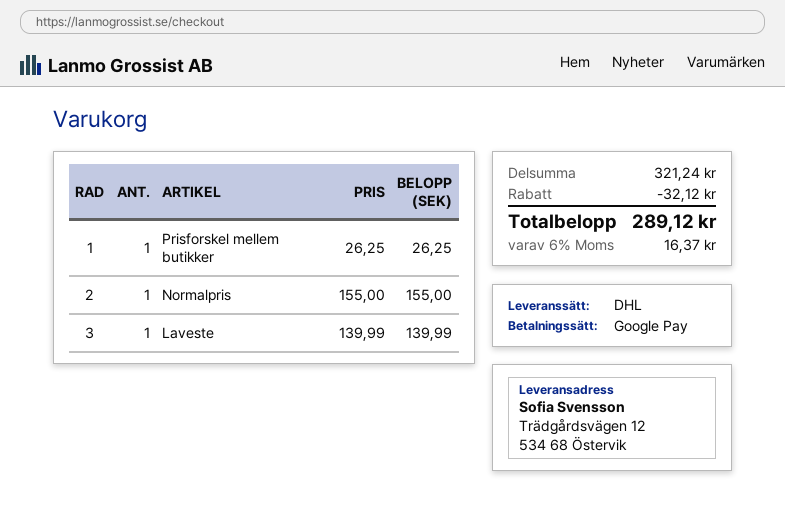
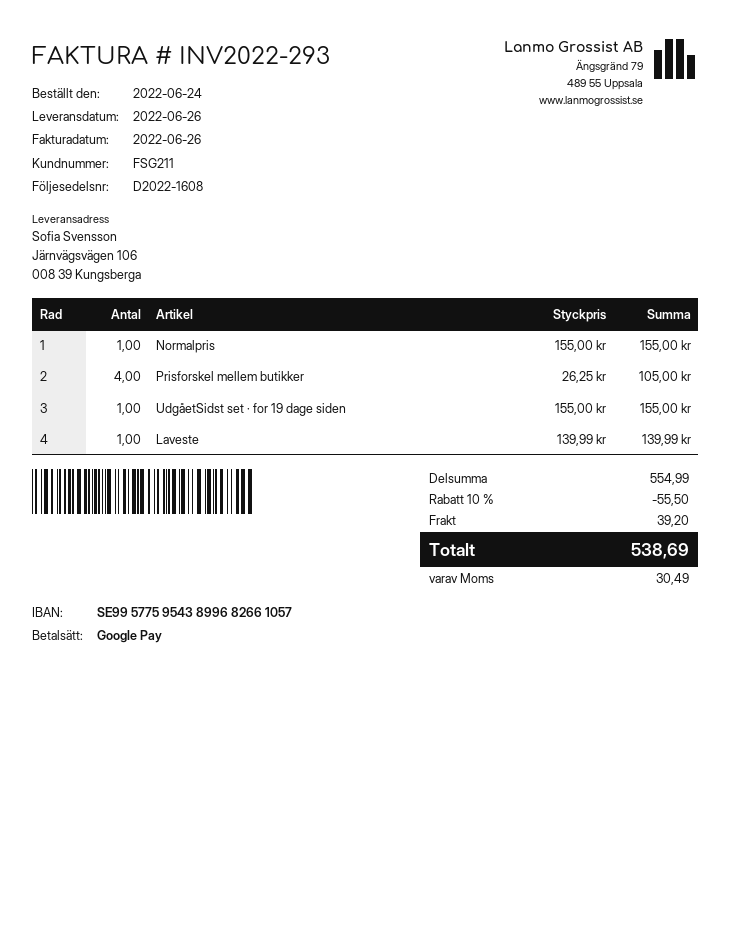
ship to: Trädgårdsvägen 12, 534 68 Östervik -> Järnvägsvägen 106, 008 39 Kungsberga
Prisforskel mellem butikker: 1 x 26.25 = 26.25 -> 4 x 26.25 = 105.00
UdgåetSidst set · for 19 dage siden: none -> 1 x 155.00 = 155.00
subtotal: 321.24 -> 554.99
discount: 32.12 -> 55.50
shipping: none -> 39.20
tax: 16.37 -> 30.49
total: 289.12 -> 538.69

